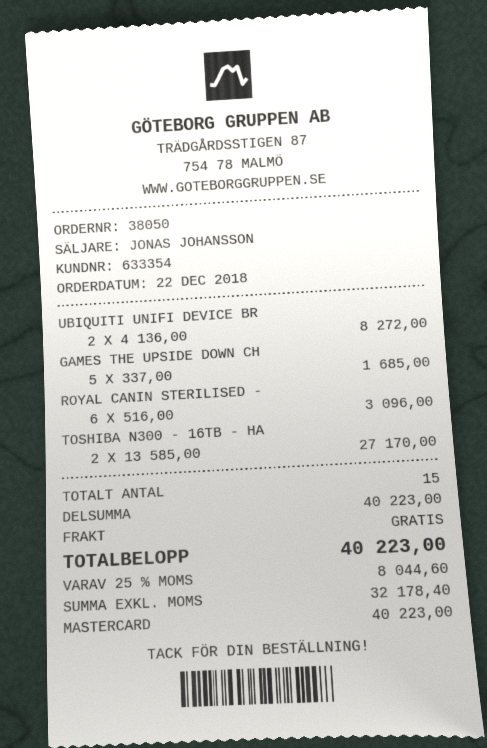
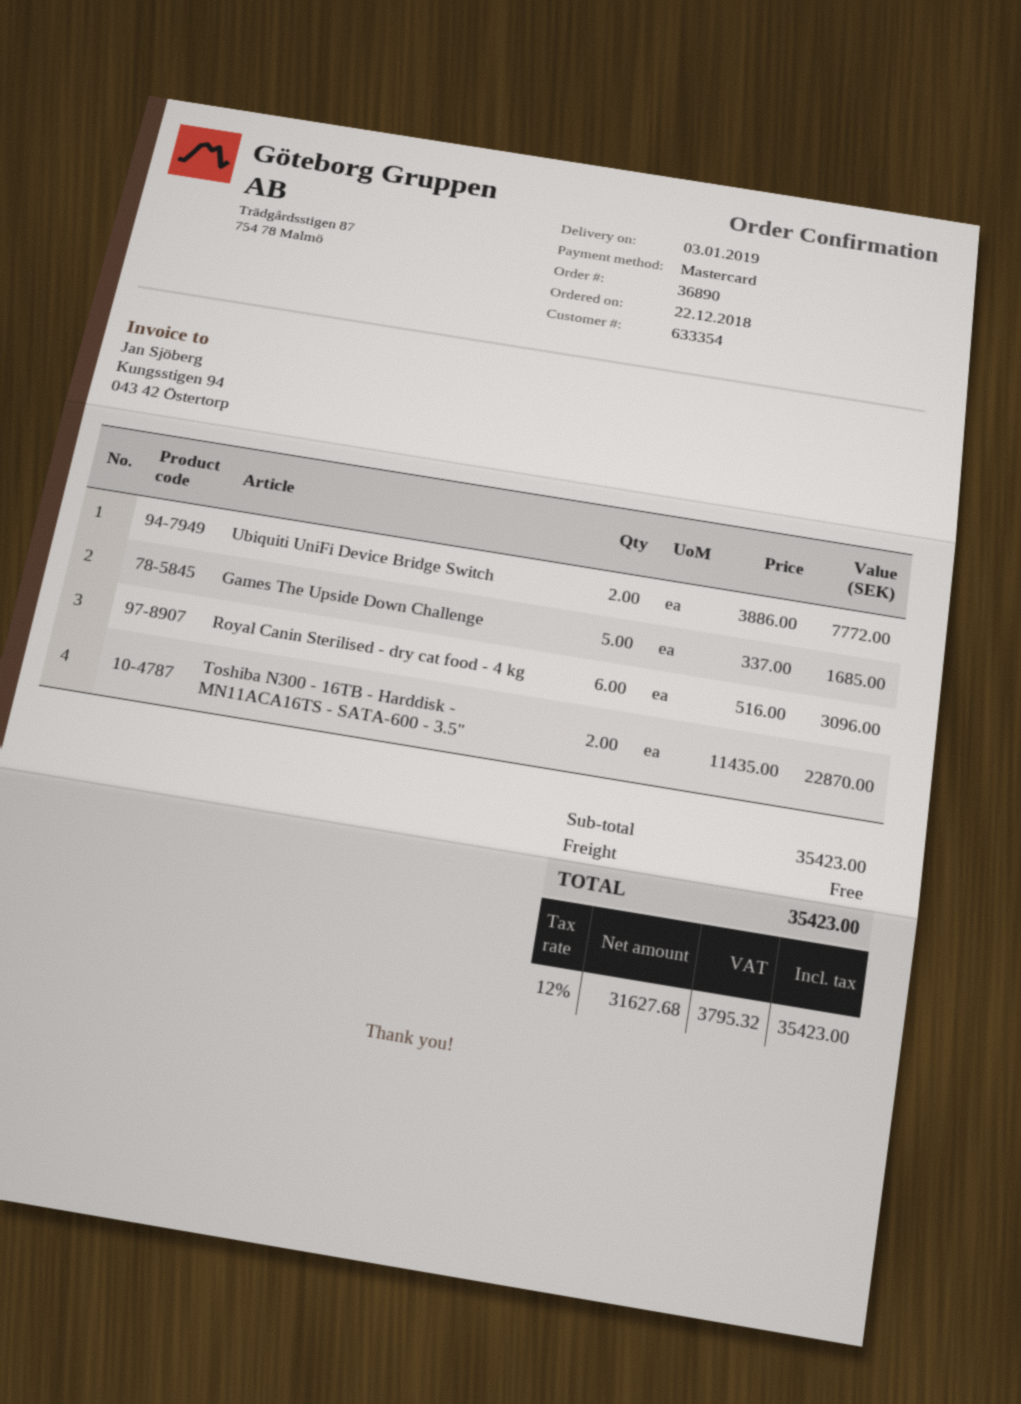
order number: 38050 -> 36890
UBIQUITI UNIFI DEVICE BR: 2 x 4136.00 = 8272.00 -> 2 x 3886.00 = 7772.00
TOSHIBA N300 - 16TB - HA: 2 x 13585.00 = 27170.00 -> 2 x 11435.00 = 22870.00
subtotal: 40223.00 -> 35423.00
net: 32178.40 -> 31627.68
tax: 25% = 8044.60 -> 12% = 3795.32
total: 40223.00 -> 35423.00

